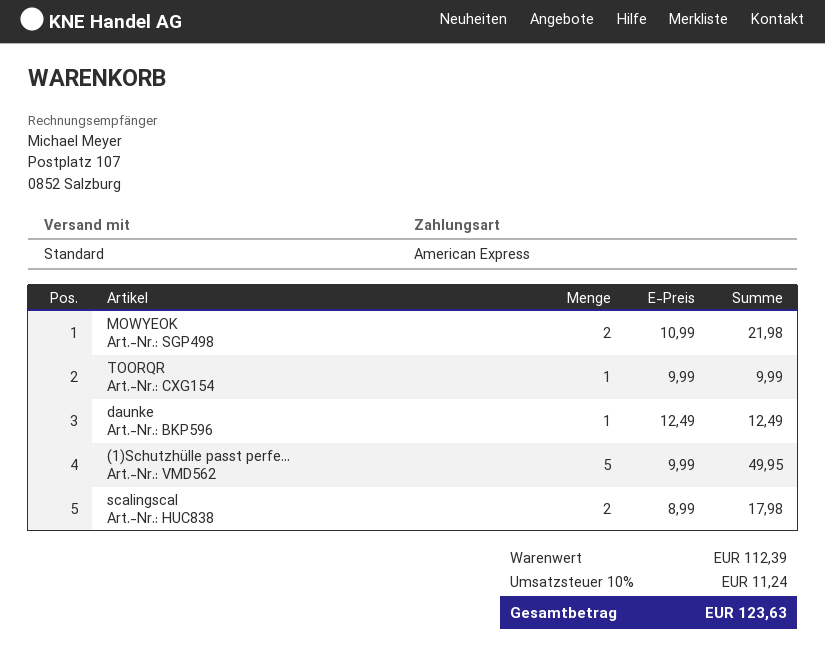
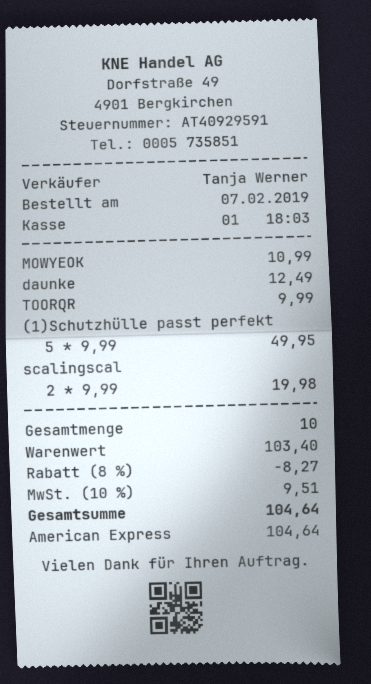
MOWYEOK: 2 x 10.99 = 21.98 -> 1 x 10.99 = 10.99
scalingscal: 2 x 8.99 = 17.98 -> 2 x 9.99 = 19.98
subtotal: 112.39 -> 103.40
discount: none -> 8% = 8.27
tax: 10% = 11.24 -> 10% = 9.51
total: 123.63 -> 104.64

